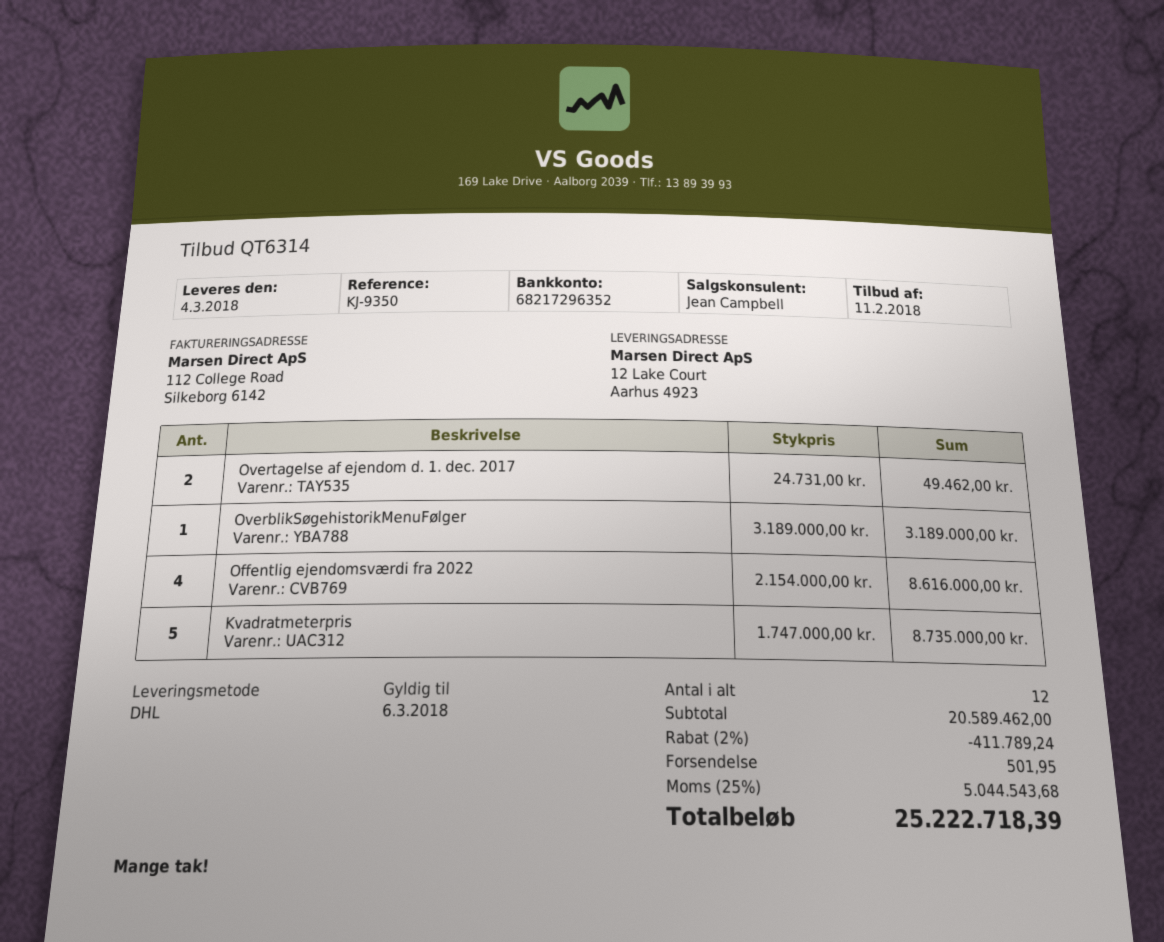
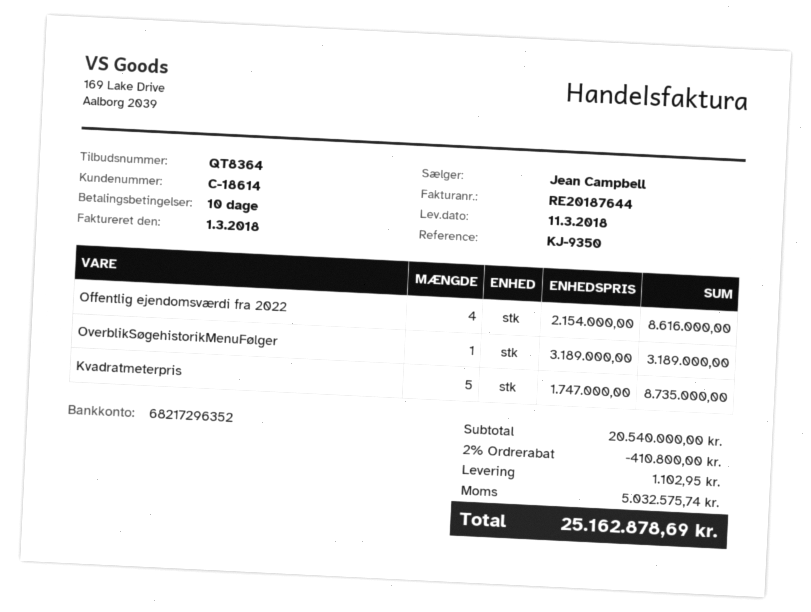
quote number: QT6314 -> QT8364
delivery date: 2018-03-04 -> 2018-03-11
Overtagelse af ejendom d. 1. dec. 2017: 2 x 24731.00 = 49462.00 -> none
subtotal: 20589462.00 -> 20540000.00
discount: 2% = 411789.24 -> 2% = 410800.00
shipping: 501.95 -> 1102.95
tax: 5044543.68 -> 5032575.74
total: 25222718.39 -> 25162878.69

